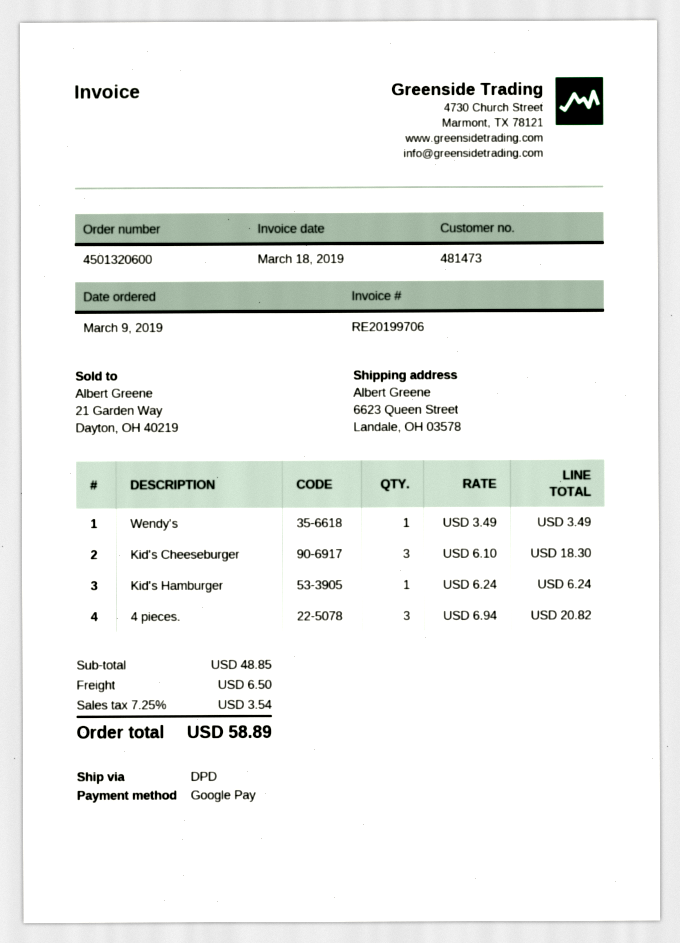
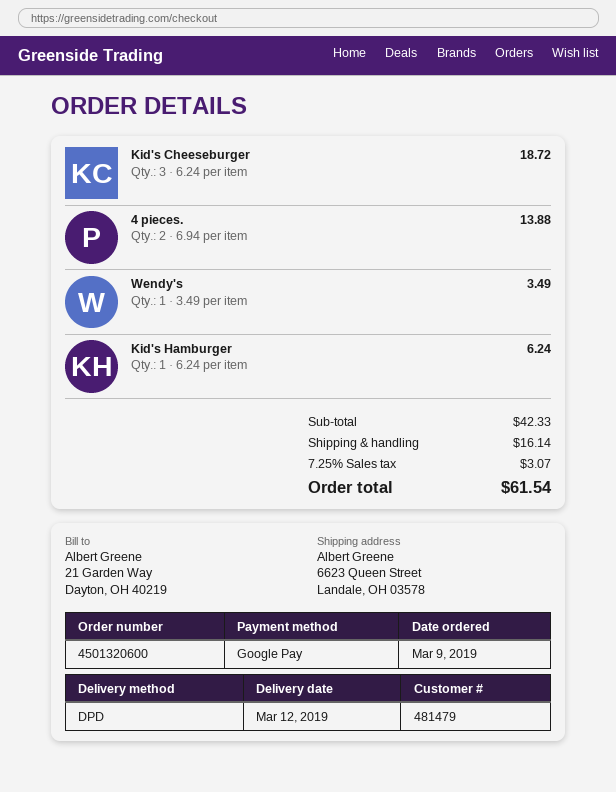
customer number: 481473 -> 481479
Kid's Cheeseburger: 3 x 6.10 = 18.30 -> 3 x 6.24 = 18.72
4 pieces.: 3 x 6.94 = 20.82 -> 2 x 6.94 = 13.88
subtotal: 48.85 -> 42.33
shipping: 6.50 -> 16.14
tax: 7.25% = 3.54 -> 7.25% = 3.07
total: 58.89 -> 61.54

